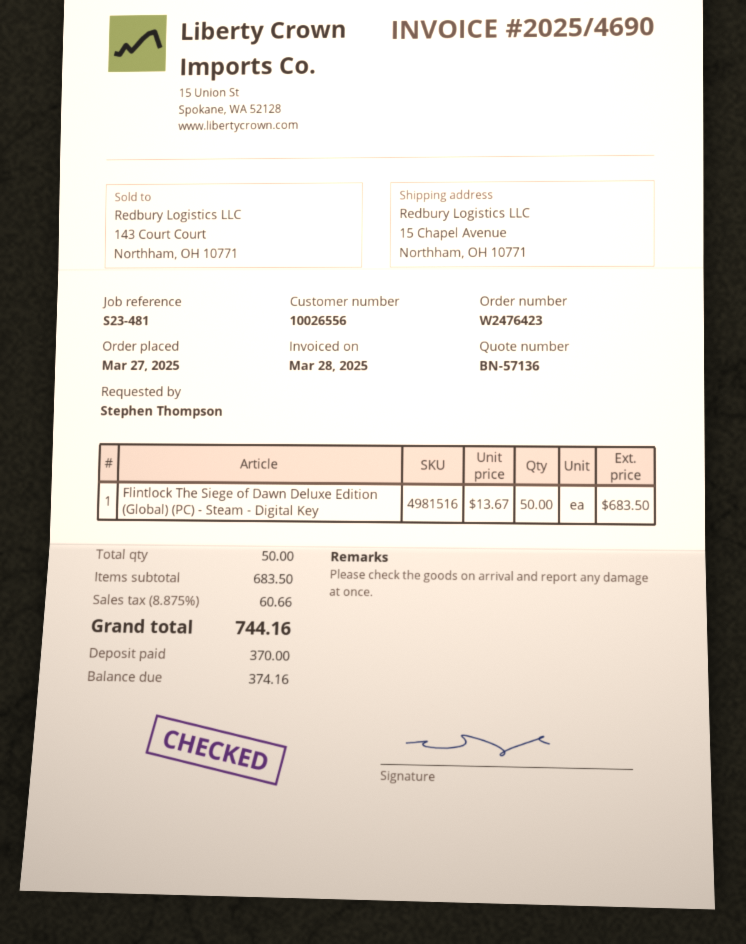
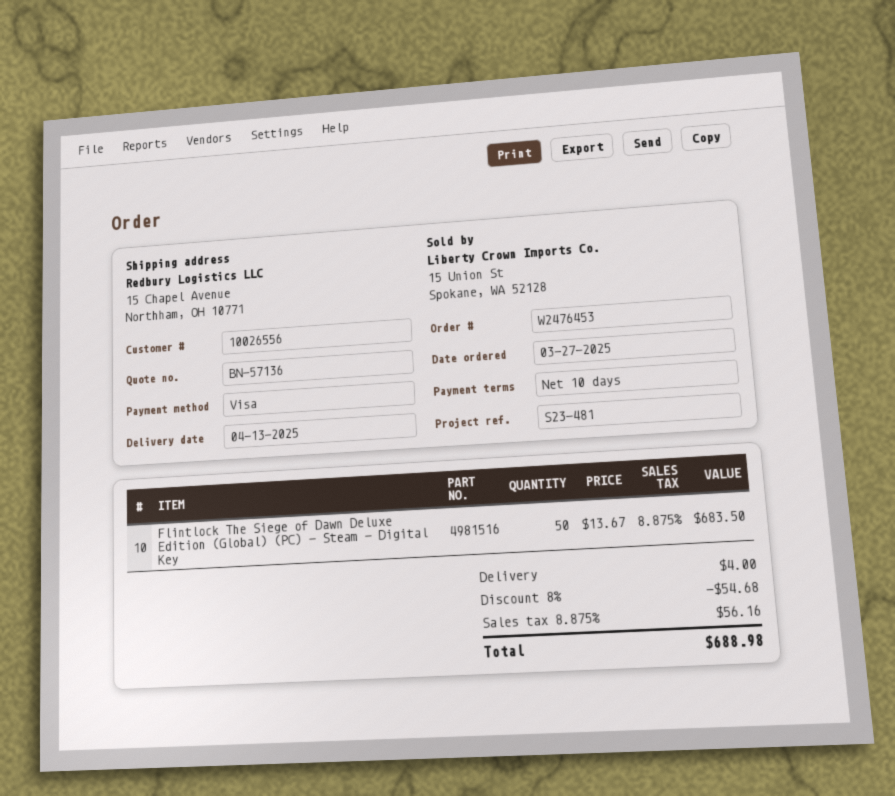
order number: W2476423 -> W2476453
discount: none -> 8% = 54.68
shipping: none -> 4.00
tax: 8.875% = 60.66 -> 8.875% = 56.16
total: 744.16 -> 688.98

